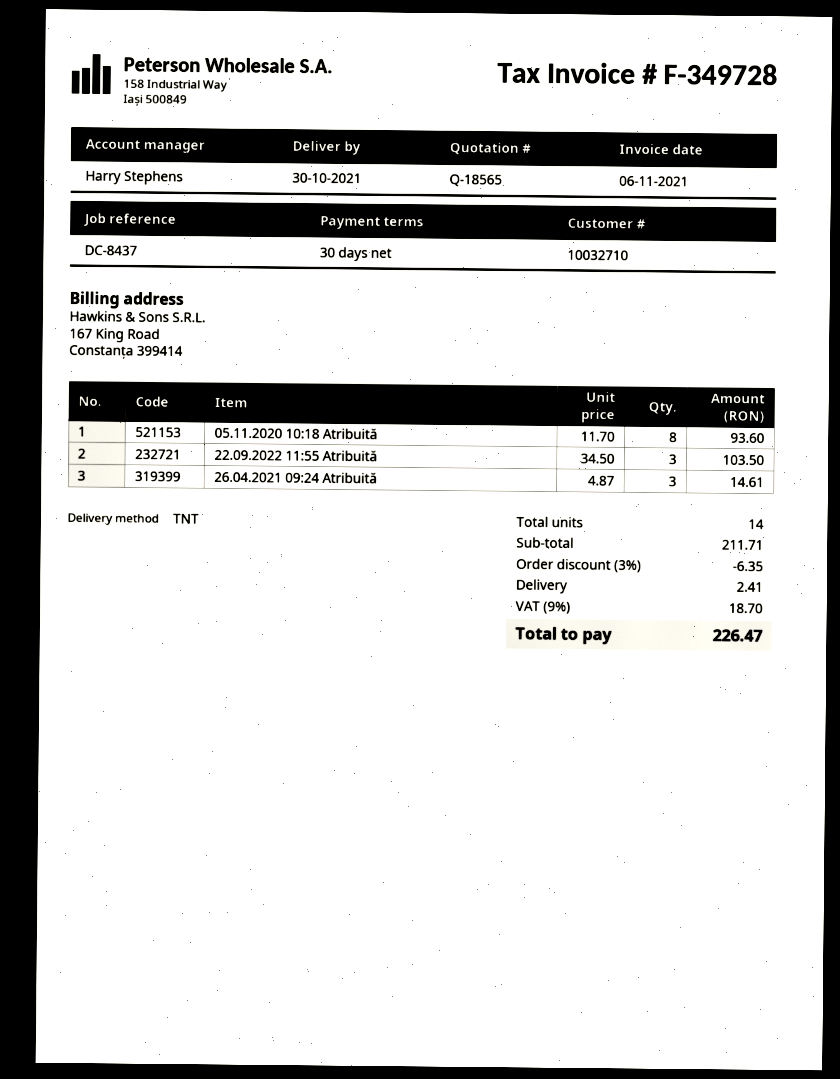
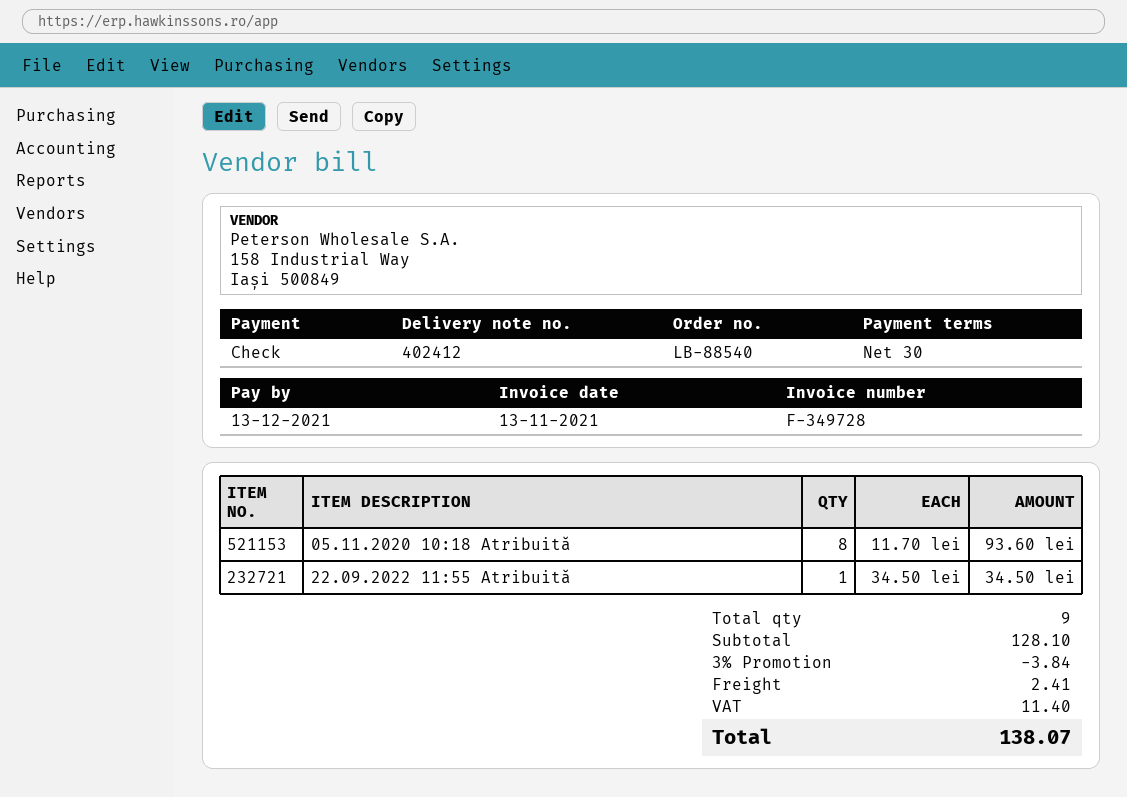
invoice date: 2021-11-06 -> 2021-11-13
22.09.2022 11:55 Atribuită: 3 x 34.50 = 103.50 -> 1 x 34.50 = 34.50
26.04.2021 09:24 Atribuită: 3 x 4.87 = 14.61 -> none
total quantity: 14 -> 9
subtotal: 211.71 -> 128.10
discount: 3% = 6.35 -> 3% = 3.84
tax: 18.70 -> 11.40
total: 226.47 -> 138.07

